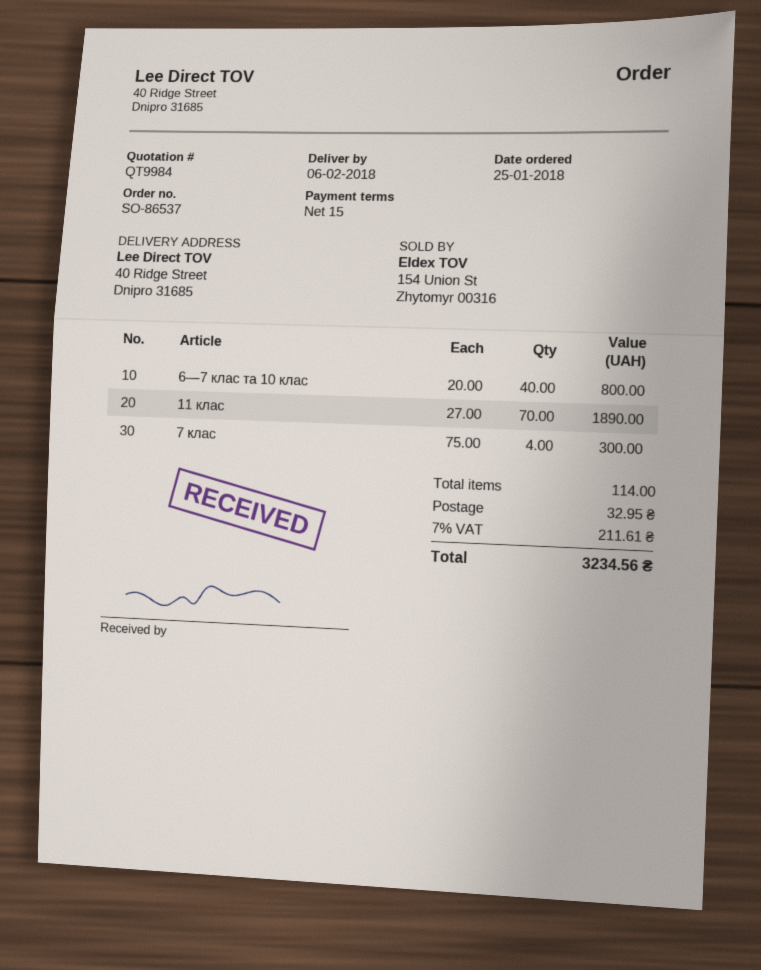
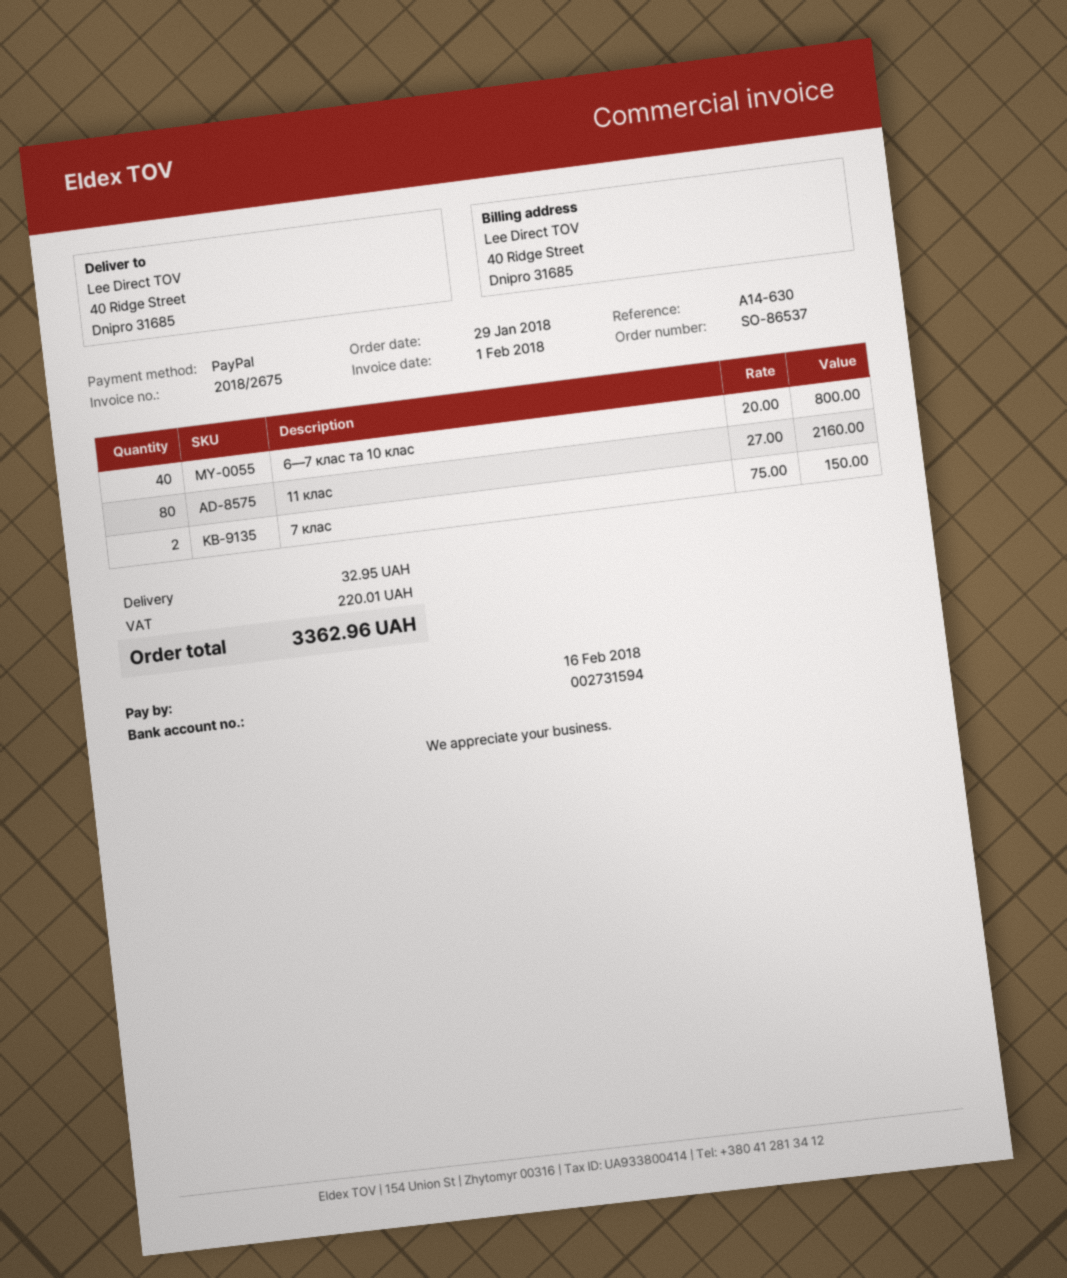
order date: 2018-01-25 -> 2018-01-29
11 клас: 70 x 27.00 = 1890.00 -> 80 x 27.00 = 2160.00
7 клас: 4 x 75.00 = 300.00 -> 2 x 75.00 = 150.00
tax: 211.61 -> 220.01
total: 3234.56 -> 3362.96

